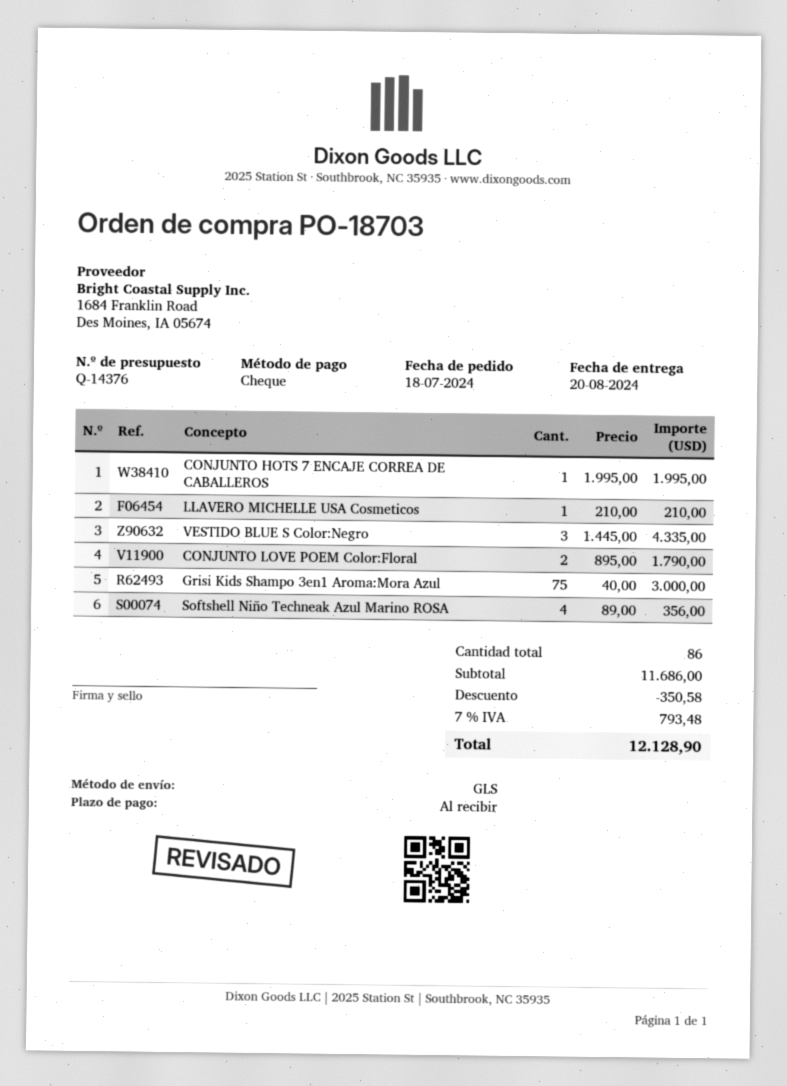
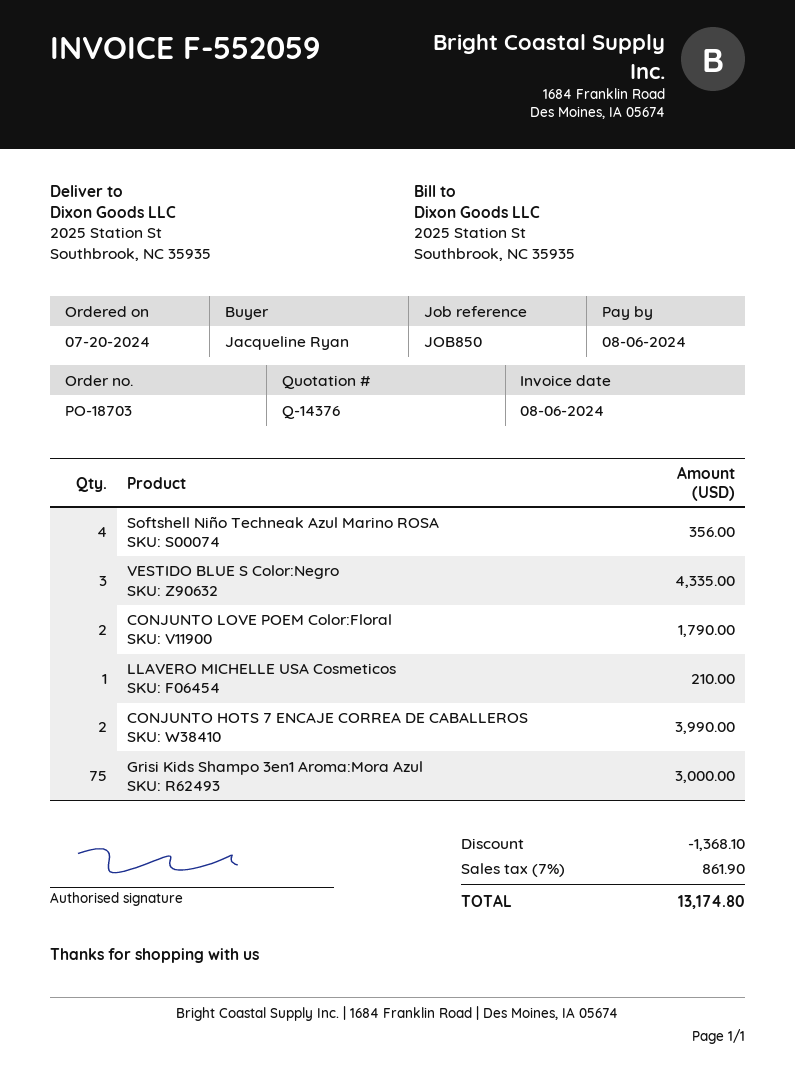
order date: 2024-07-18 -> 2024-07-20
CONJUNTO HOTS 7 ENCAJE CORREA DE CABALLEROS: 1 for 1995.00 -> 2 for 3990.00
discount: 350.58 -> 1368.10
tax: 7% = 793.48 -> 7% = 861.90
total: 12128.90 -> 13174.80

